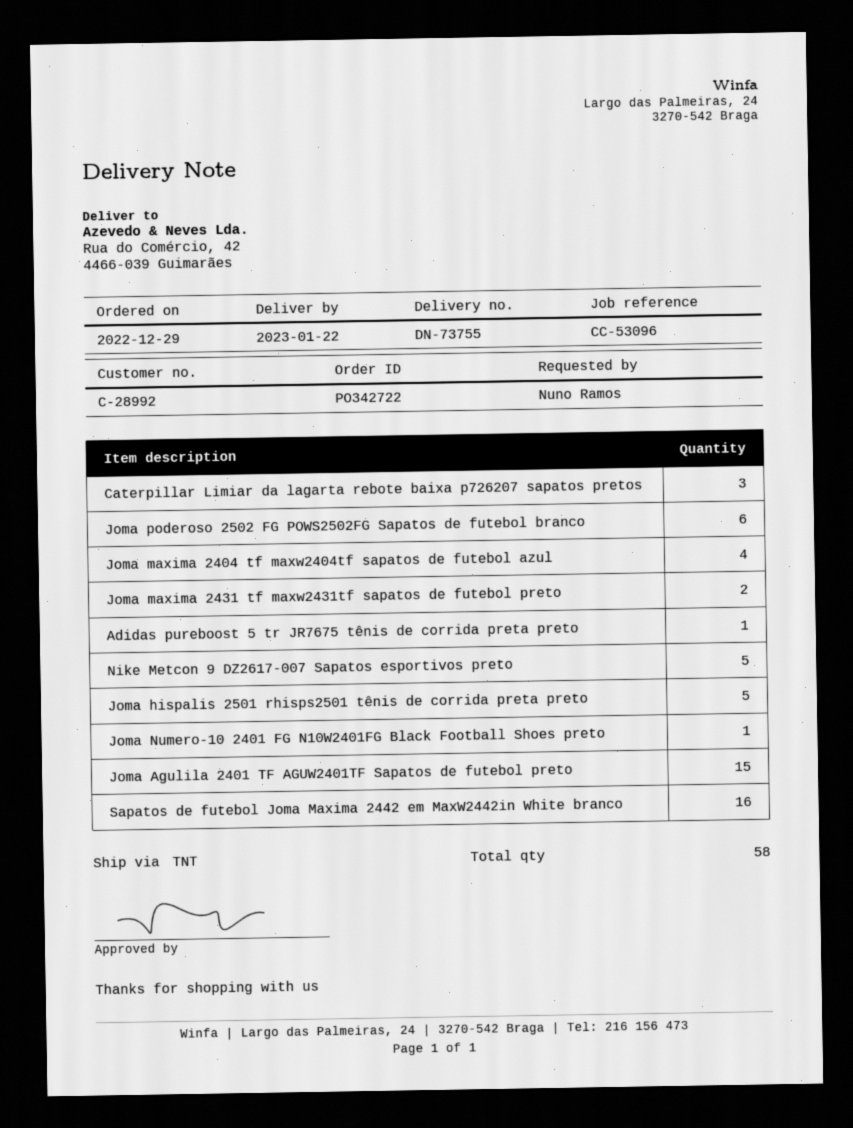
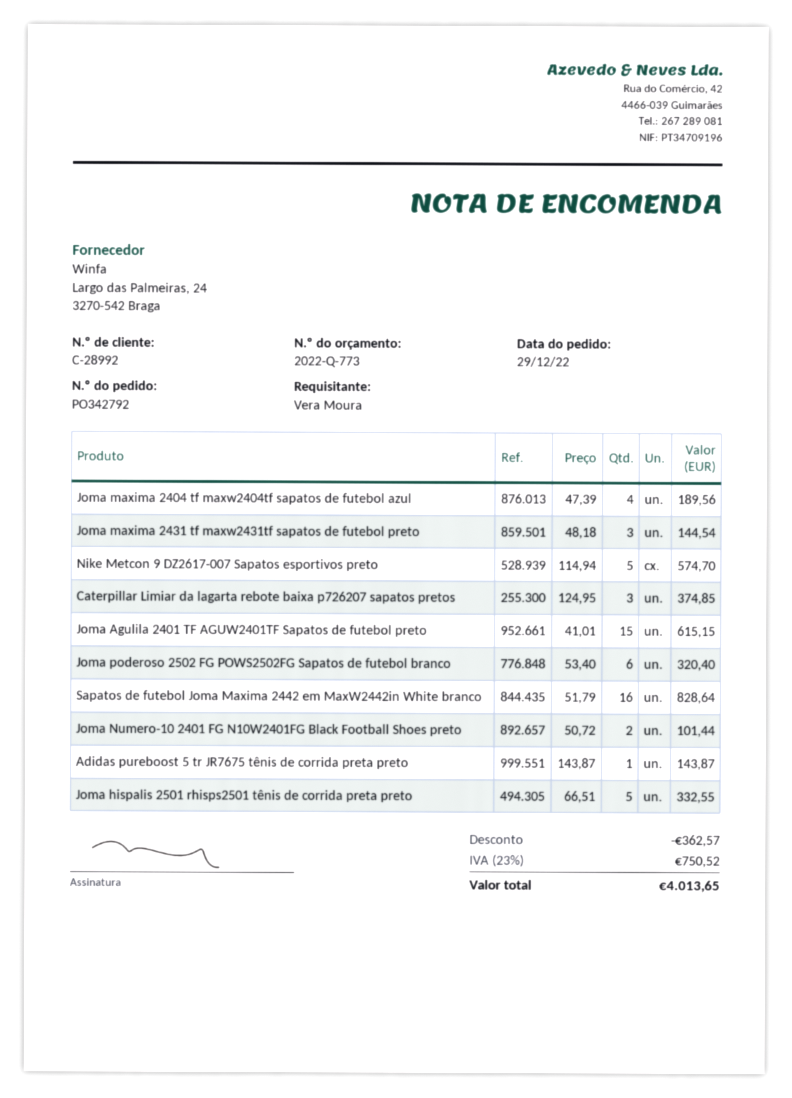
order number: PO342722 -> PO342792
ordered by: Nuno Ramos -> Vera Moura
Joma maxima 2431 tf maxw2431tf sapatos de futebol preto: 2 -> 3
Joma Numero-10 2401 FG N10W2401FG Black Football Shoes preto: 1 -> 2

